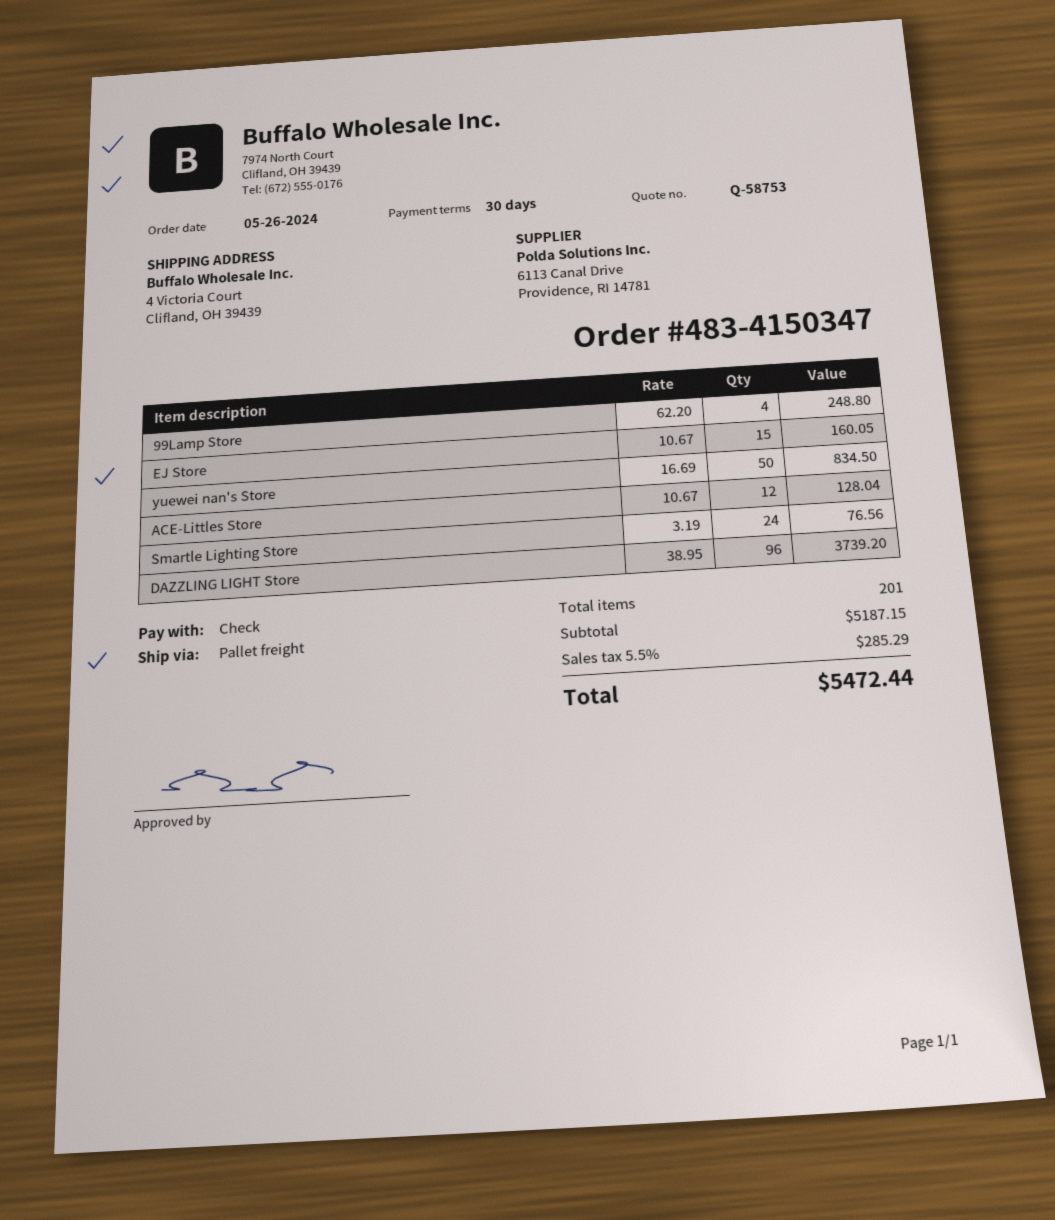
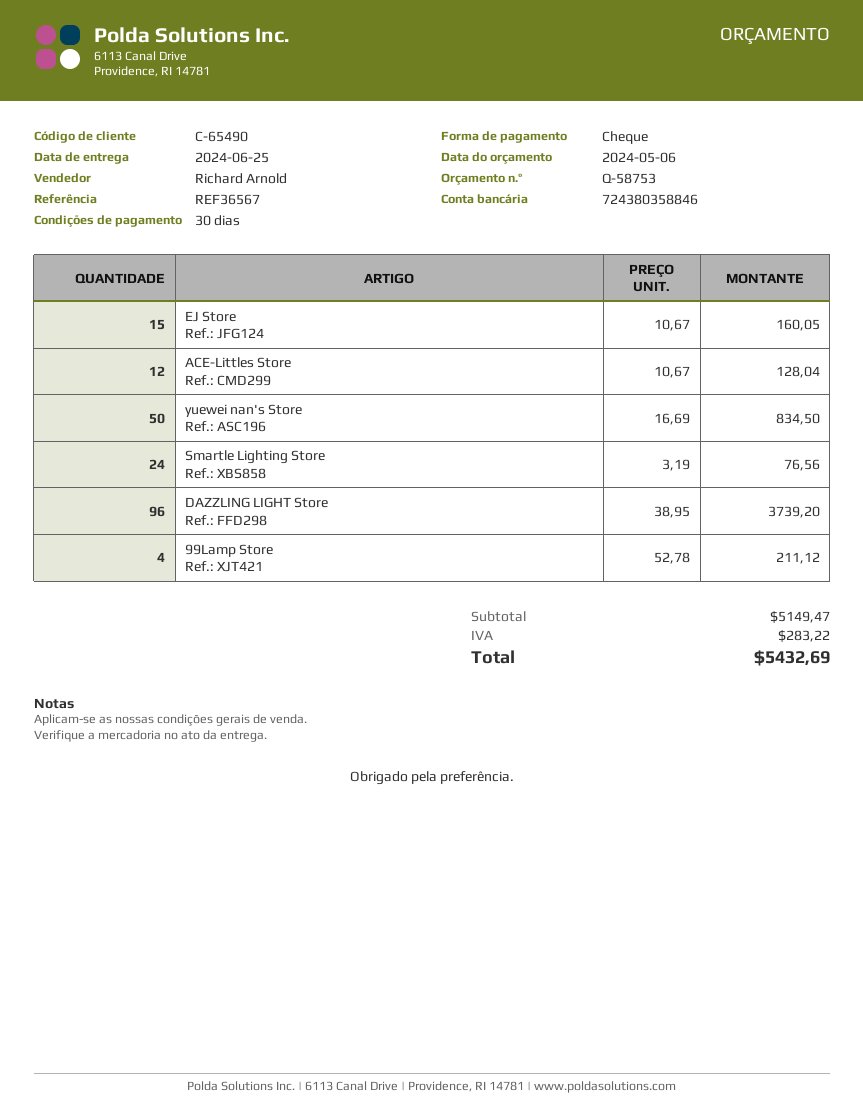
99Lamp Store: 4 x 62.20 = 248.80 -> 4 x 52.78 = 211.12
subtotal: 5187.15 -> 5149.47
tax: 285.29 -> 283.22
total: 5472.44 -> 5432.69

